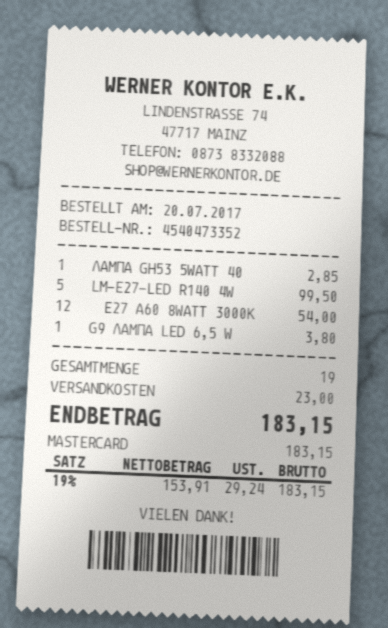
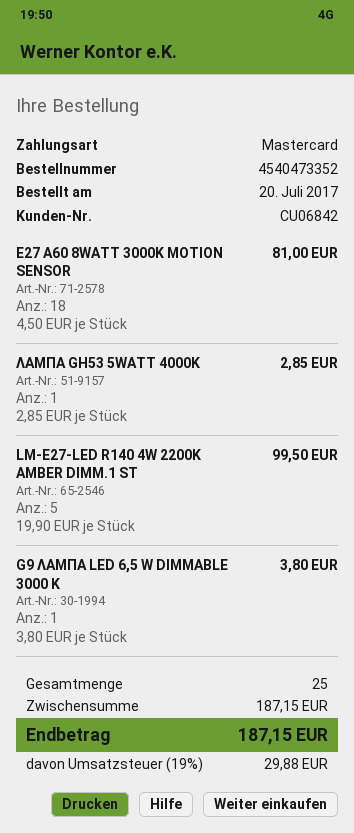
E27 A60 8WATT 3000K: 12 for 54.00 -> 18 for 81.00
total quantity: 19 -> 25
shipping: 23.00 -> none
tax: 19% = 29.24 -> 19% = 29.88
total: 183.15 -> 187.15

